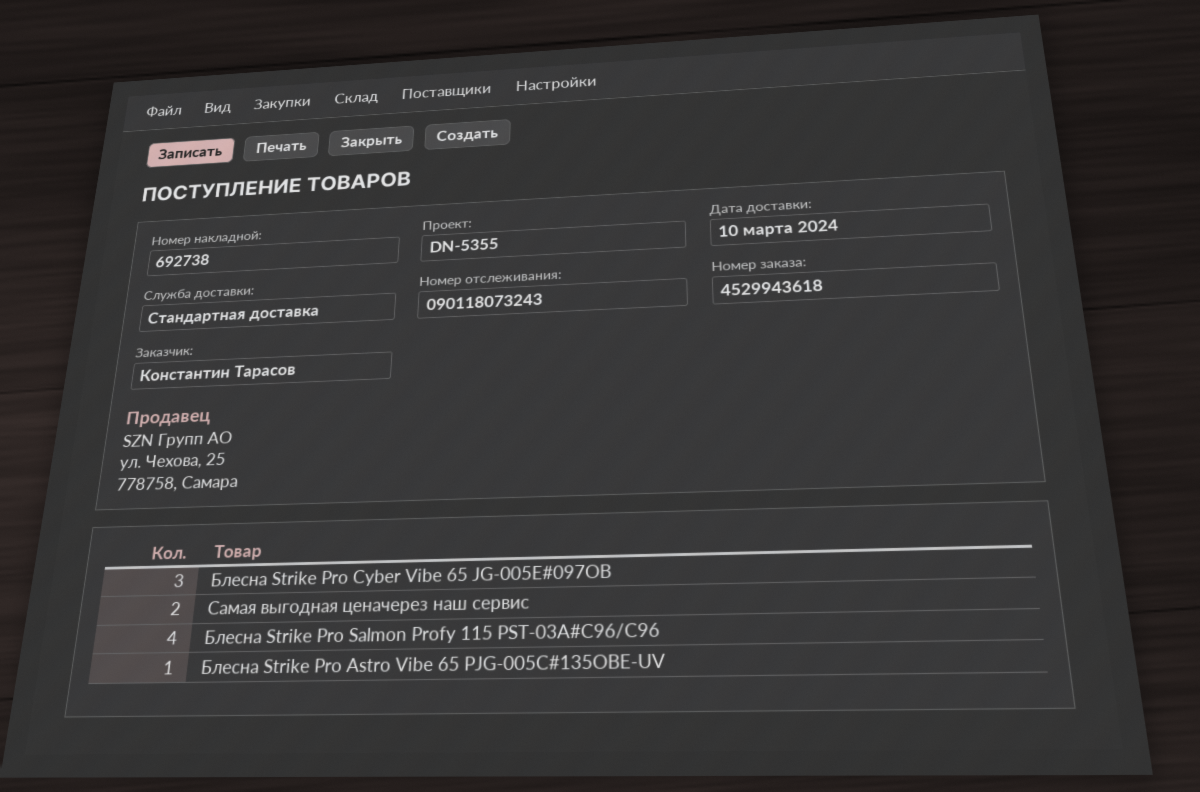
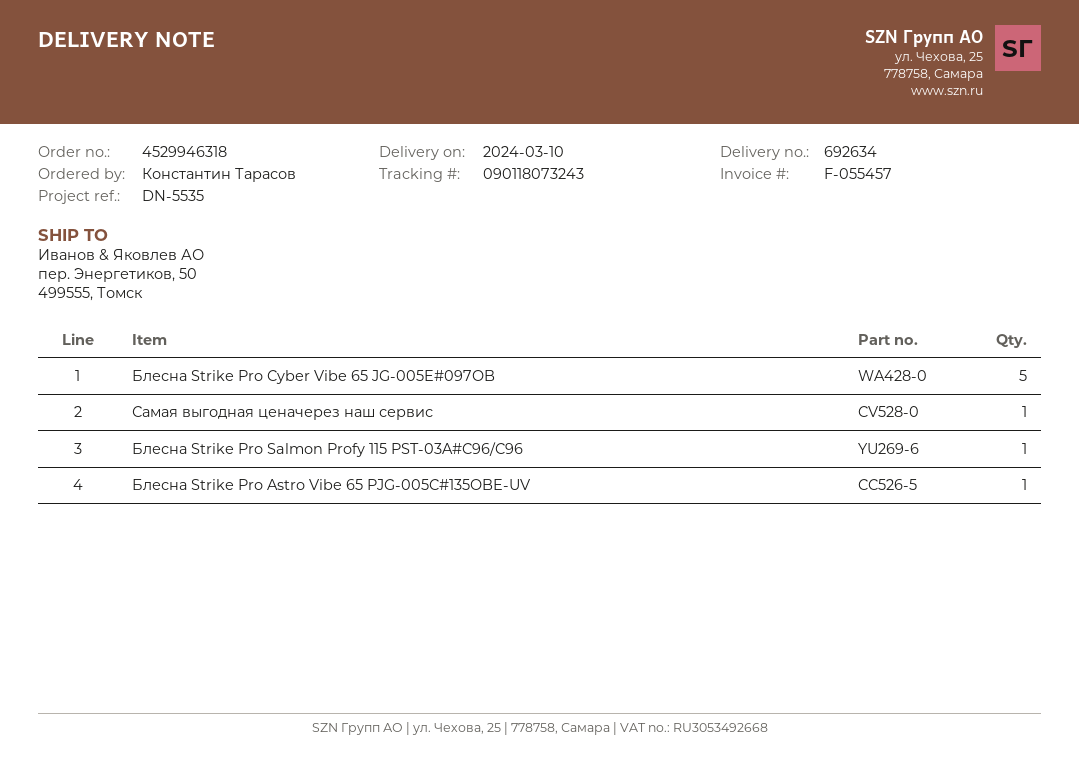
order number: 4529943618 -> 4529946318
delivery note number: 692738 -> 692634
reference: DN-5355 -> DN-5535
Блесна Strike Pro Cyber Vibe 65 JG-005E#097OB: 3 -> 5
Самая выгодная ценачерез наш сервис: 2 -> 1
Блесна Strike Pro Salmon Profy 115 PST-03A#C96/C96: 4 -> 1

